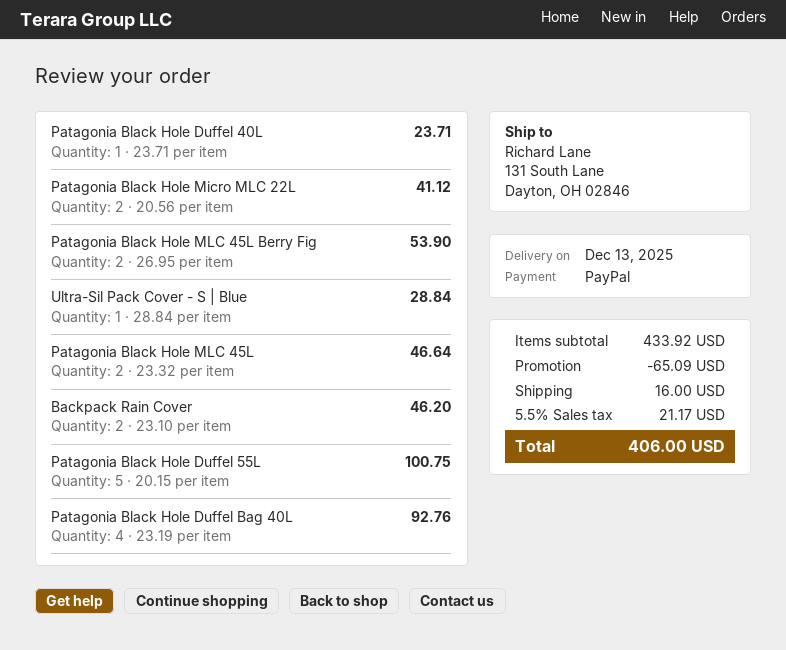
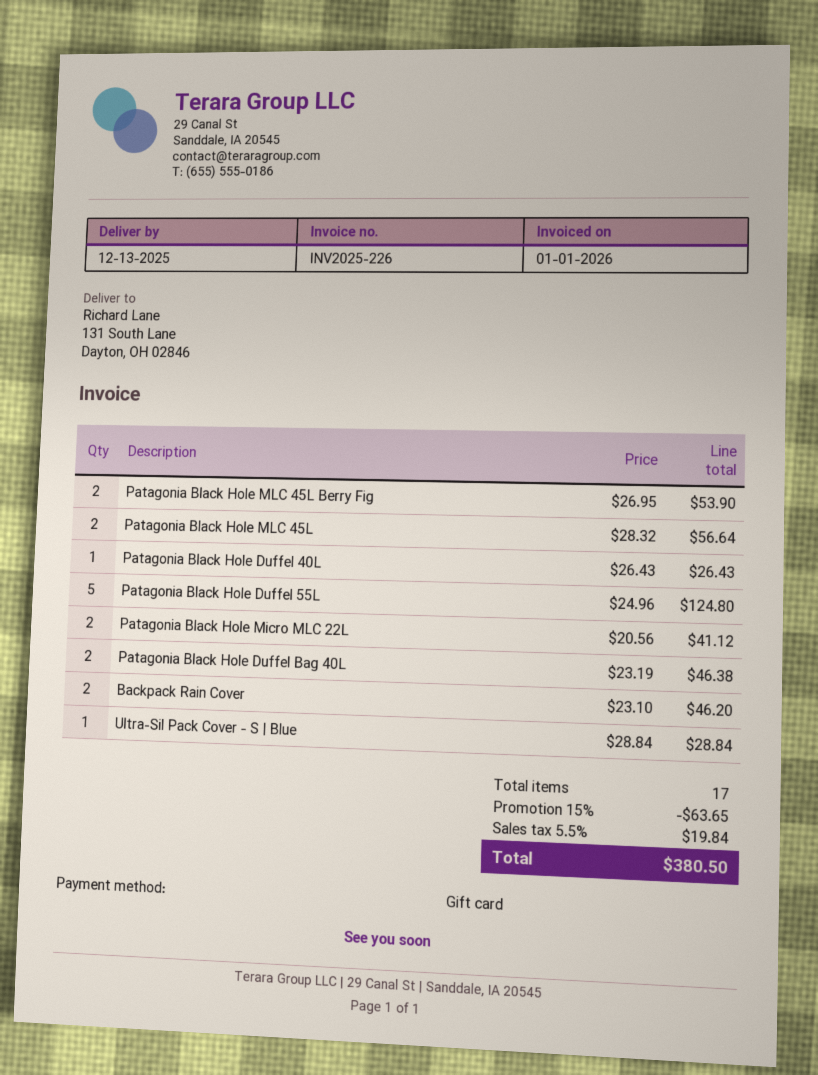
payment method: PayPal -> gift card
Patagonia Black Hole Duffel 40L: 1 x 23.71 = 23.71 -> 1 x 26.43 = 26.43
Patagonia Black Hole MLC 45L: 2 x 23.32 = 46.64 -> 2 x 28.32 = 56.64
Patagonia Black Hole Duffel 55L: 5 x 20.15 = 100.75 -> 5 x 24.96 = 124.80
Patagonia Black Hole Duffel Bag 40L: 4 x 23.19 = 92.76 -> 2 x 23.19 = 46.38
discount: 65.09 -> 63.65
shipping: 16.00 -> none
tax: 5.5% = 21.17 -> 5.5% = 19.84
total: 406.00 -> 380.50

